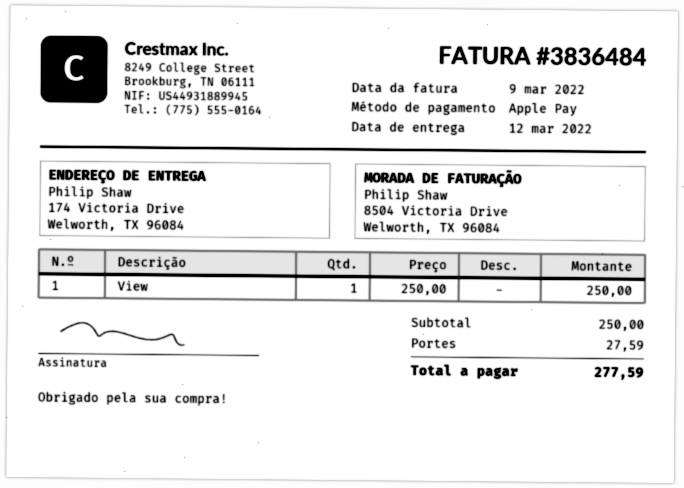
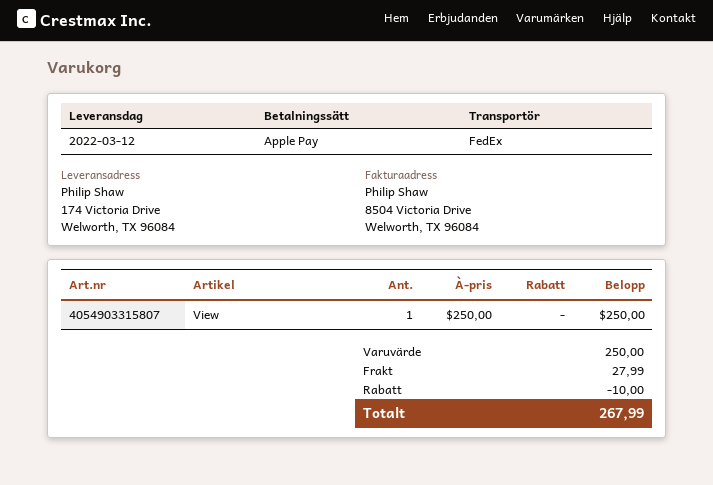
discount: none -> 10.00
shipping: 27.59 -> 27.99
total: 277.59 -> 267.99

